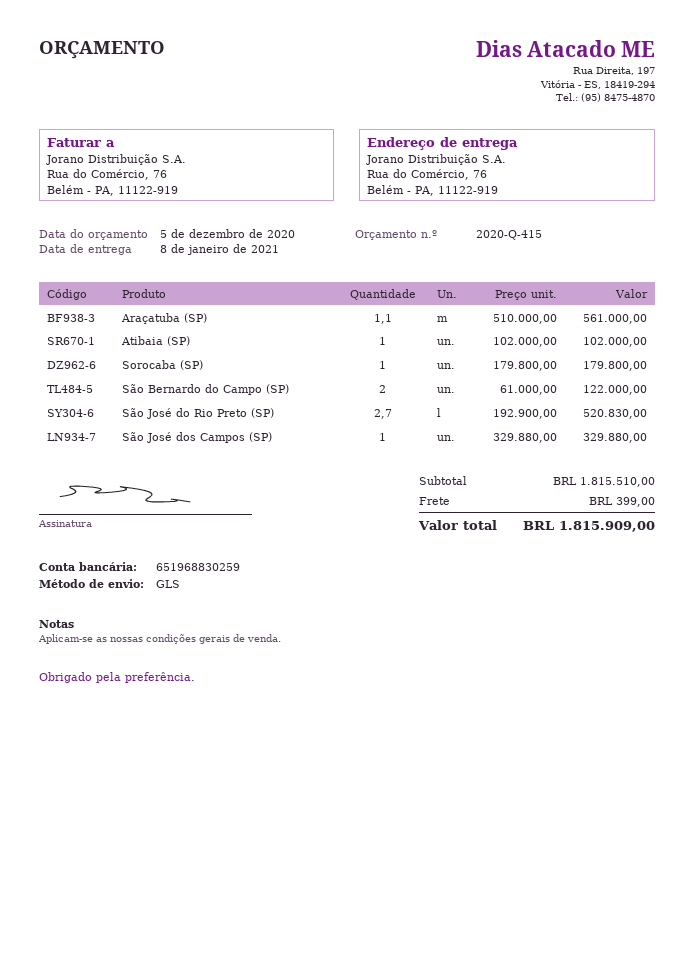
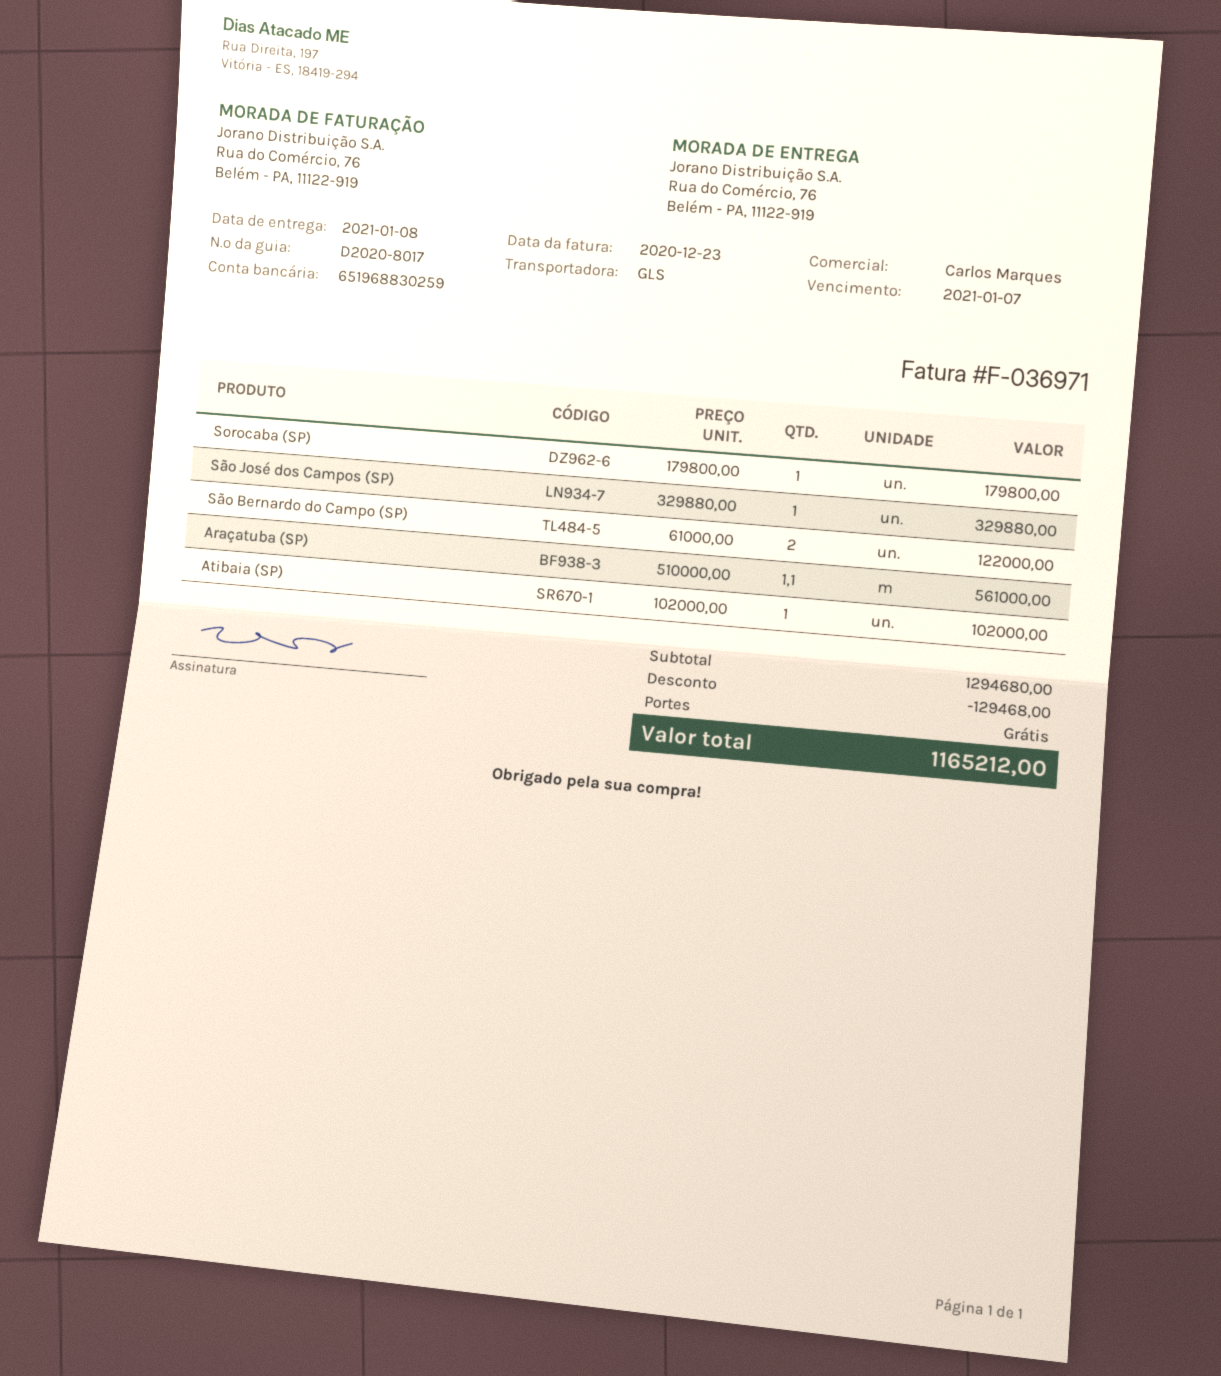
São José do Rio Preto (SP): 2.7 x 192900.00 = 520830.00 -> none
subtotal: 1815510.00 -> 1294680.00
discount: none -> 129468.00
shipping: 399.00 -> 0.00
total: 1815909.00 -> 1165212.00

